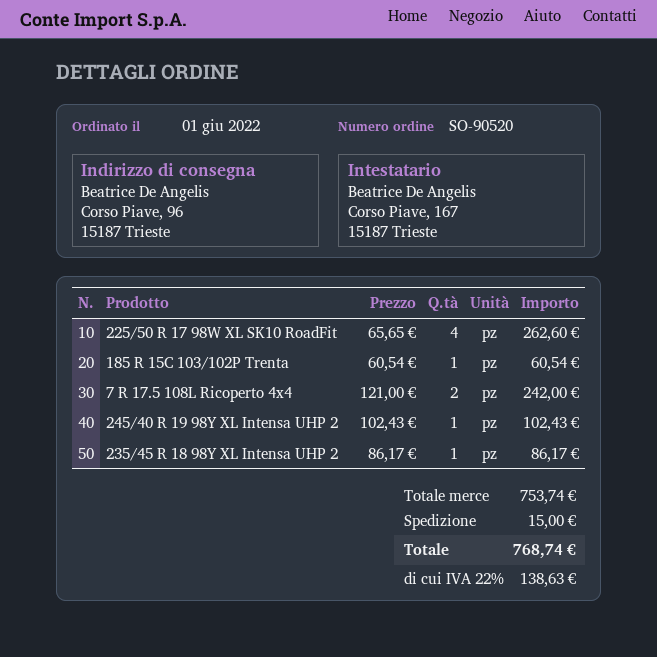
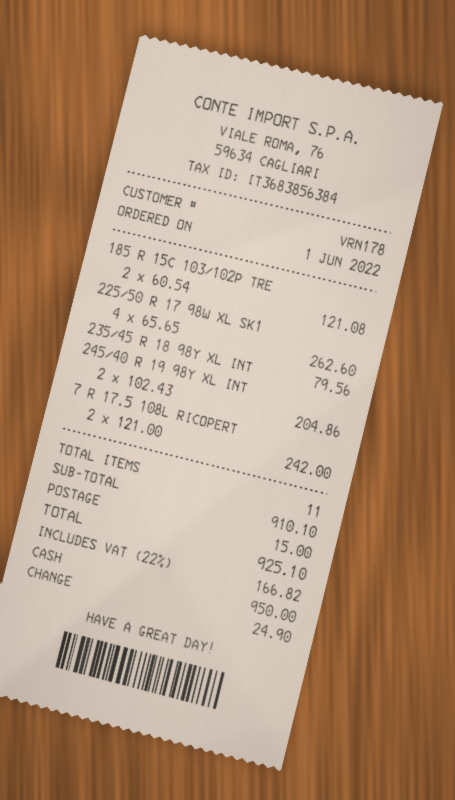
185 R 15C 103/102P Trenta: 1 x 60.54 = 60.54 -> 2 x 60.54 = 121.08
245/40 R 19 98Y XL Intensa UHP 2: 1 x 102.43 = 102.43 -> 2 x 102.43 = 204.86
235/45 R 18 98Y XL Intensa UHP 2: 1 x 86.17 = 86.17 -> 1 x 79.56 = 79.56
subtotal: 753.74 -> 910.10
tax: 22% = 138.63 -> 22% = 166.82
total: 768.74 -> 925.10

